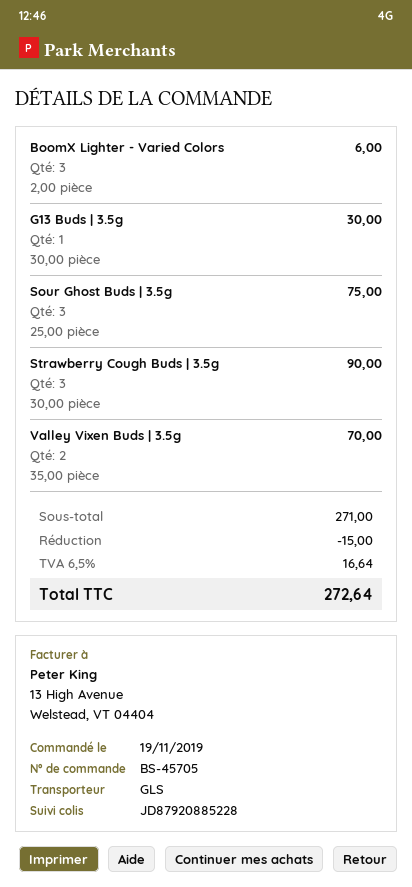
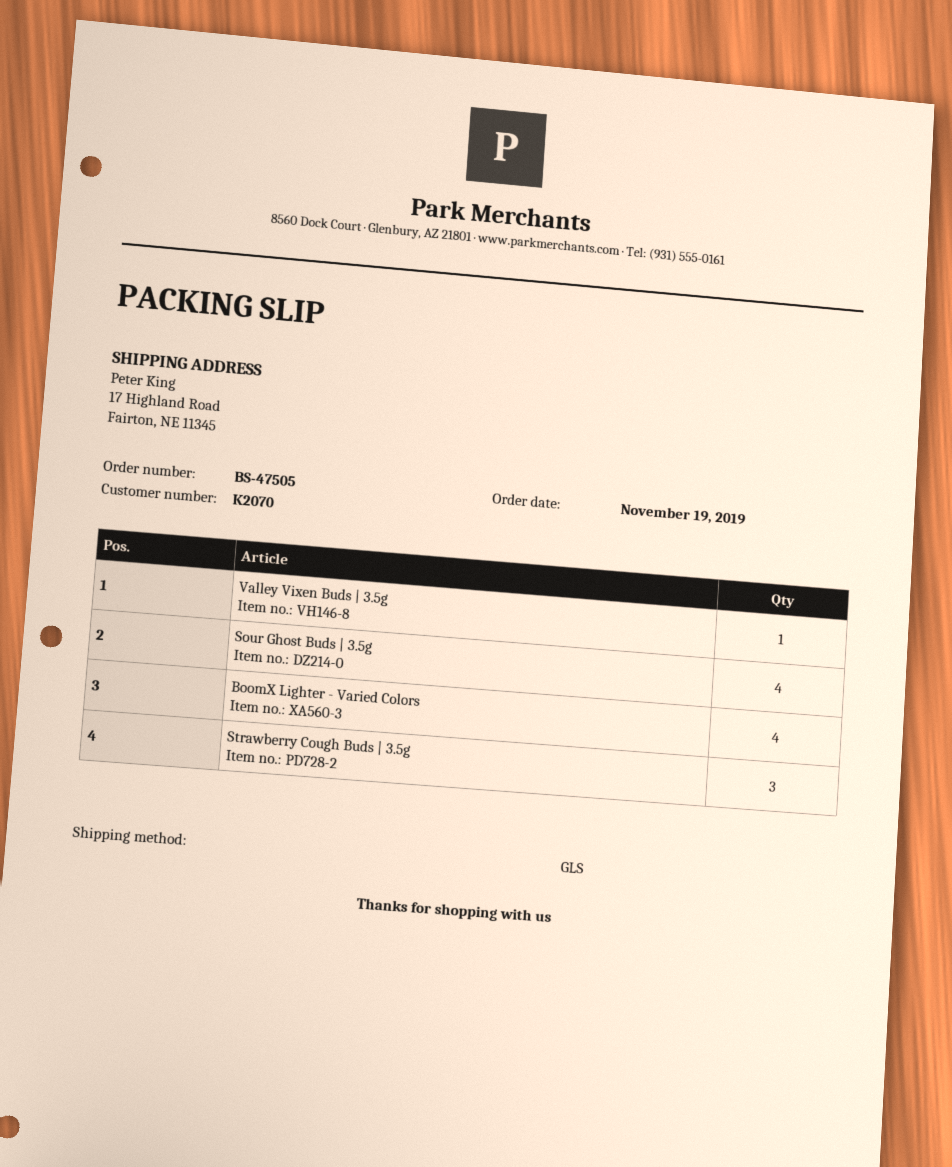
order number: BS-45705 -> BS-47505
BoomX Lighter - Varied Colors: 3 -> 4
G13 Buds | 3.5g: 1 -> none
Sour Ghost Buds | 3.5g: 3 -> 4
Valley Vixen Buds | 3.5g: 2 -> 1

